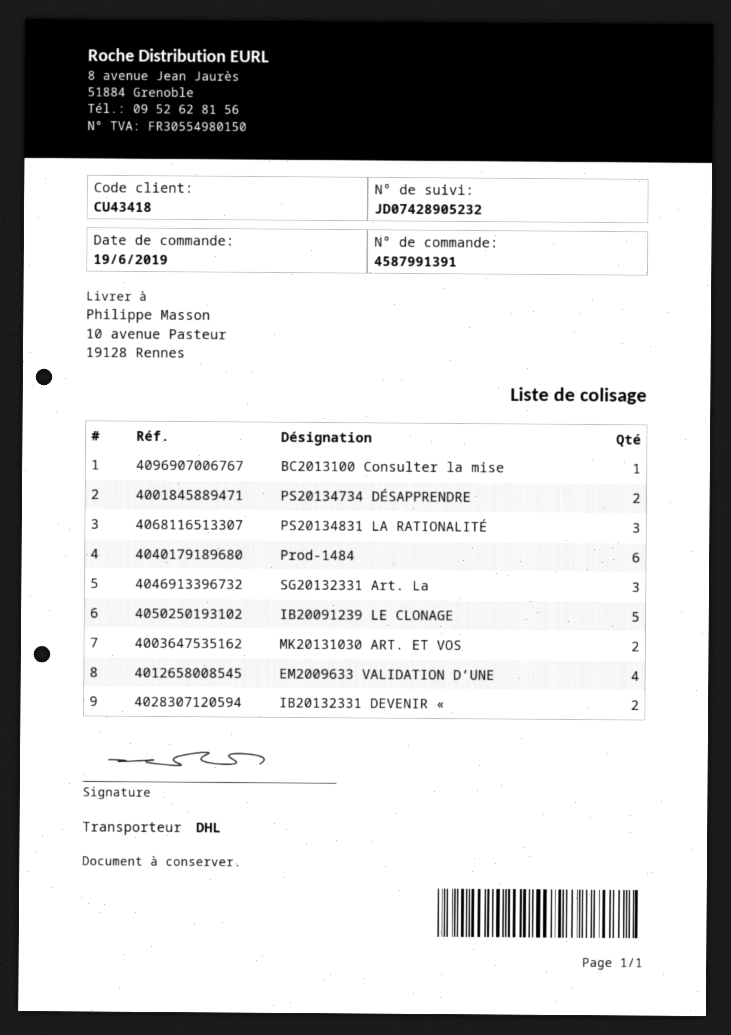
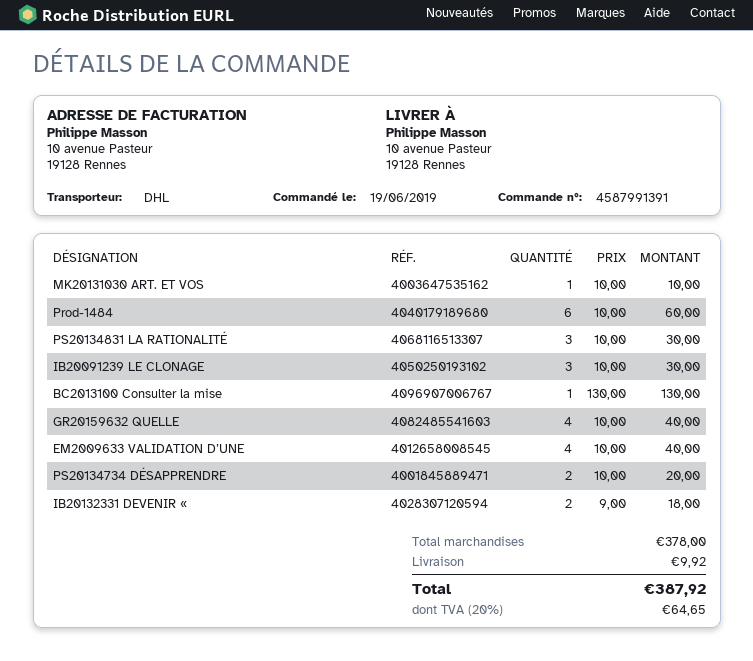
SG20132331 Art. La: 3 -> none
IB20091239 LE CLONAGE: 5 -> 3
MK20131030 ART. ET VOS: 2 -> 1
GR20159632 QUELLE: none -> 4

